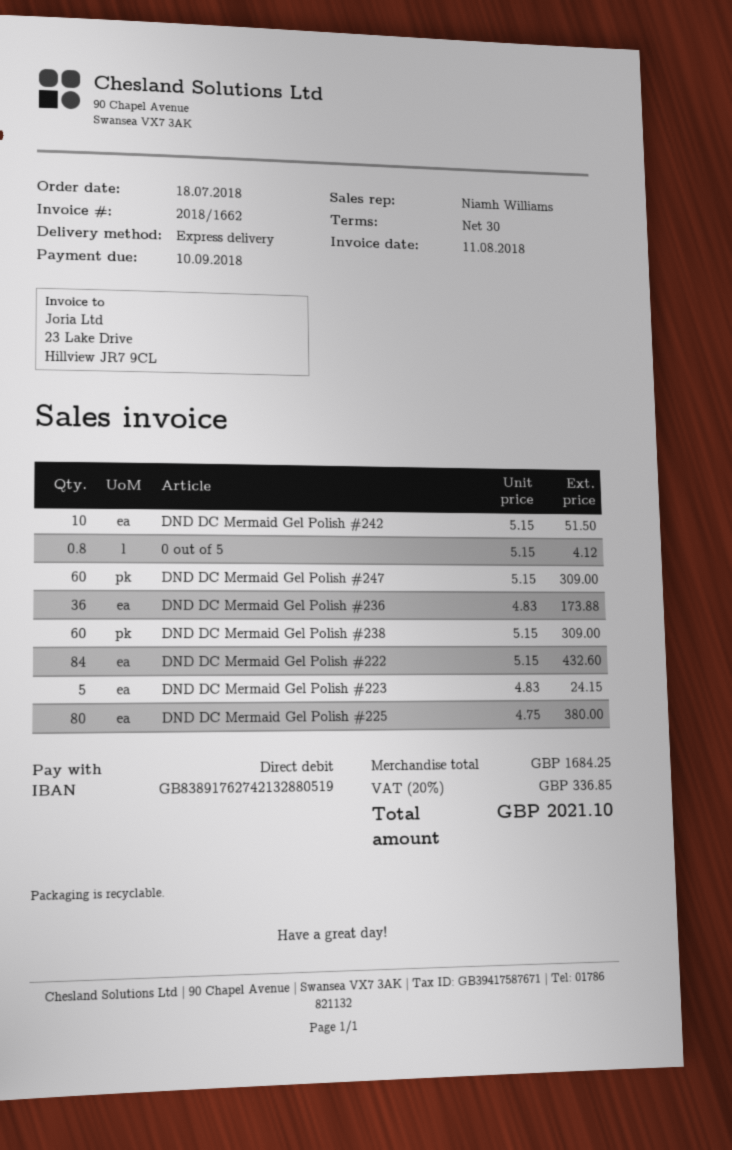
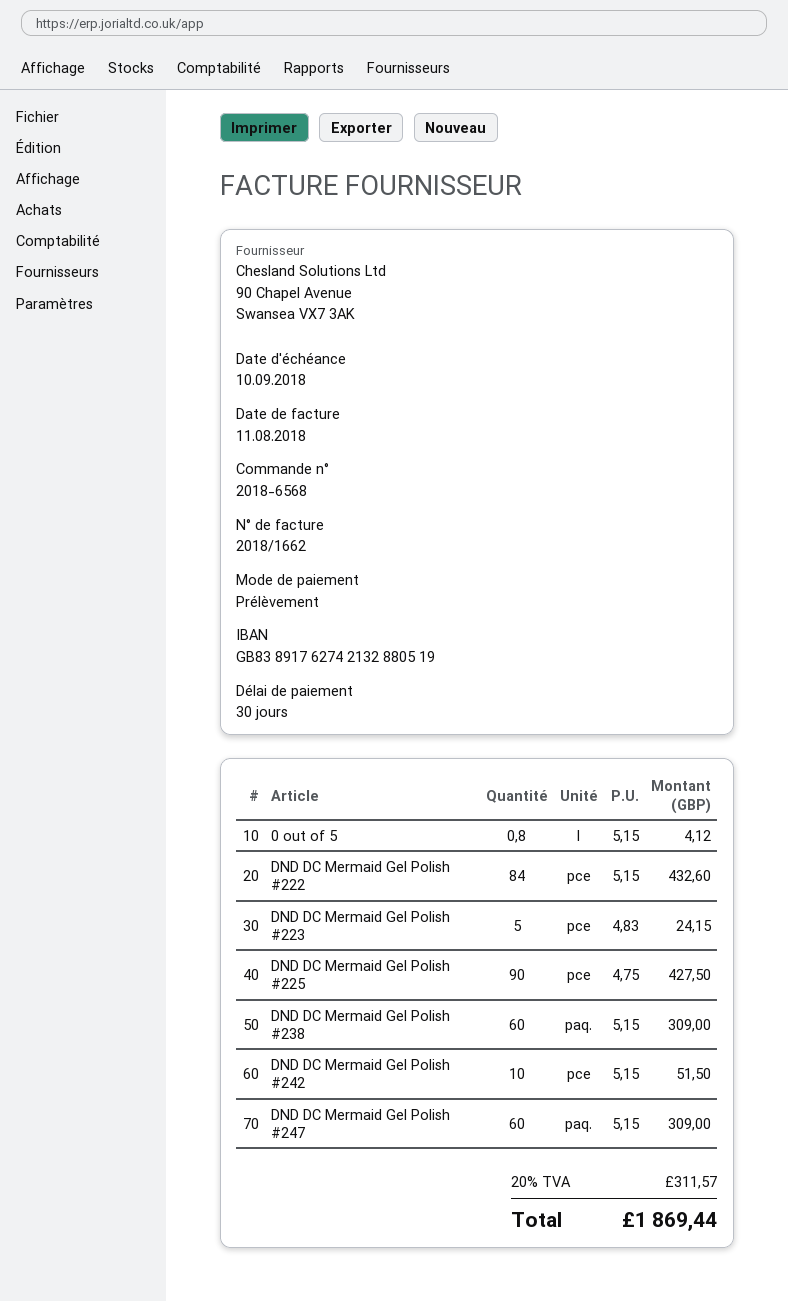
DND DC Mermaid Gel Polish #236: 36 x 4.83 = 173.88 -> none
DND DC Mermaid Gel Polish #225: 80 x 4.75 = 380.00 -> 90 x 4.75 = 427.50
tax: 20% = 336.85 -> 20% = 311.57
total: 2021.10 -> 1869.44

